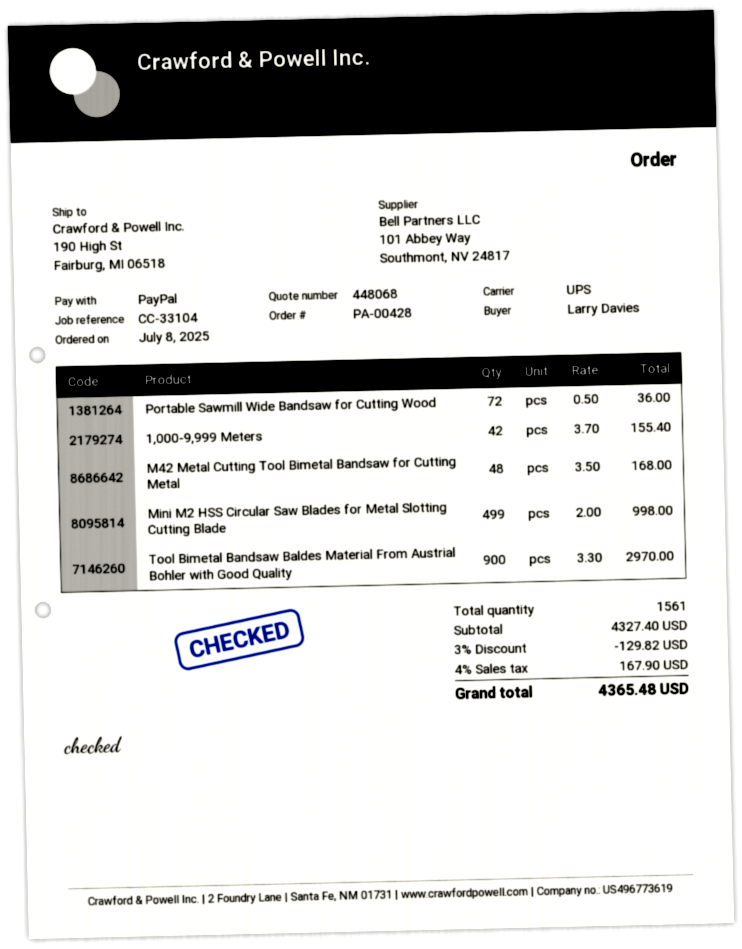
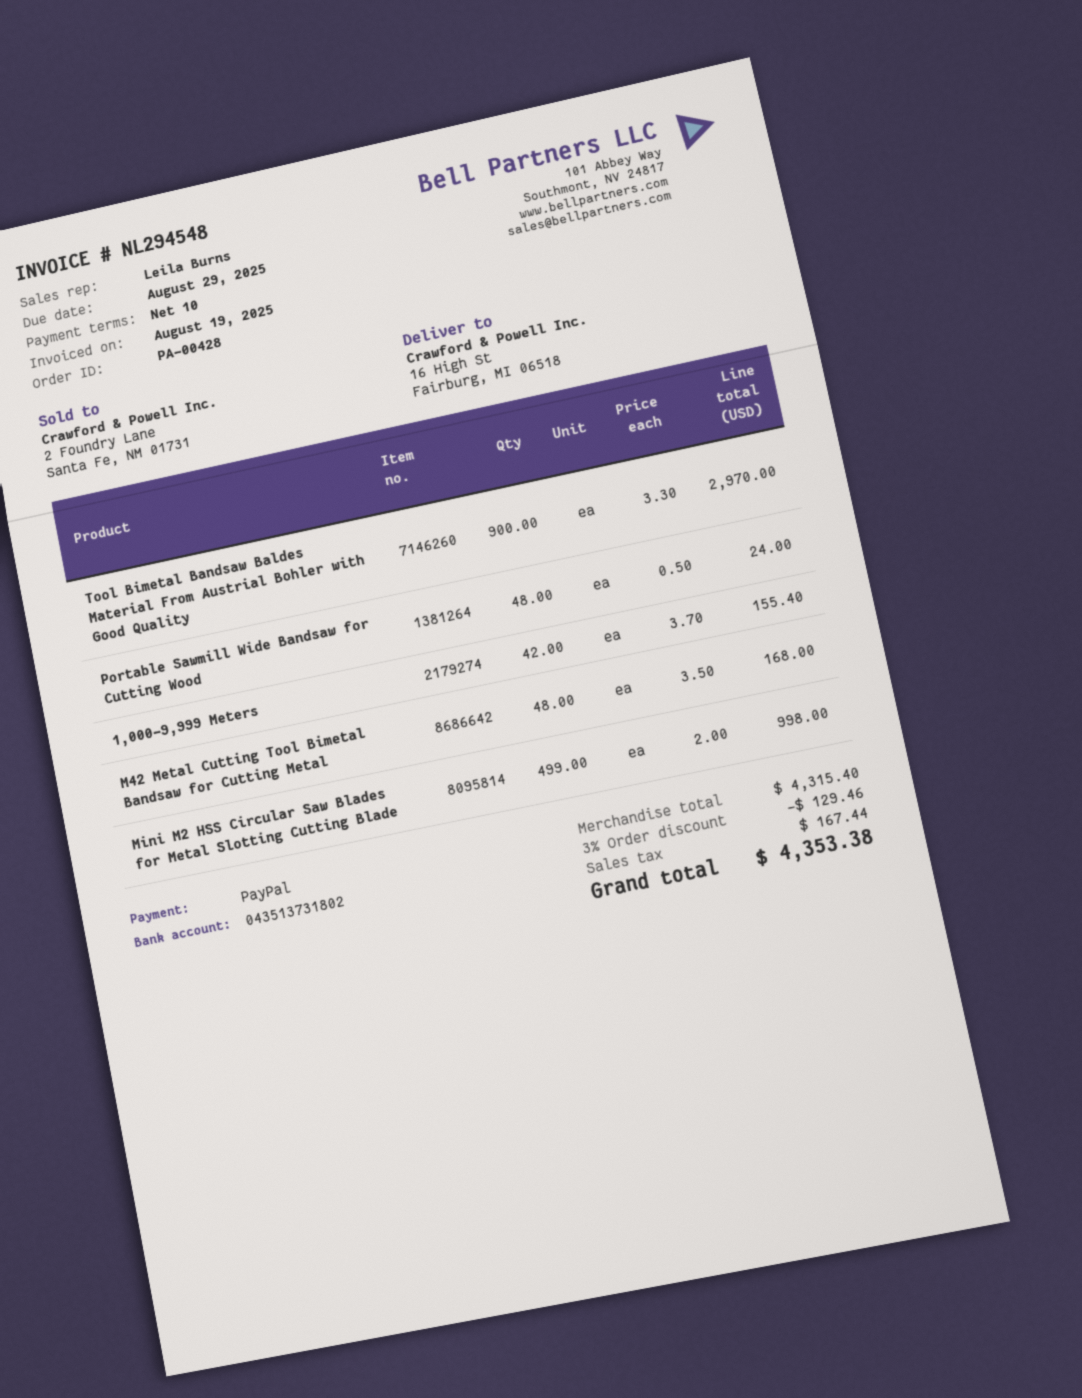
ship to: 190 High St, Fairburg, MI 06518 -> 16 High St, Fairburg, MI 06518
Portable Sawmill Wide Bandsaw for Cutting Wood: 72 x 0.50 = 36.00 -> 48 x 0.50 = 24.00
subtotal: 4327.40 -> 4315.40
discount: 3% = 129.82 -> 3% = 129.46
tax: 167.90 -> 167.44
total: 4365.48 -> 4353.38

